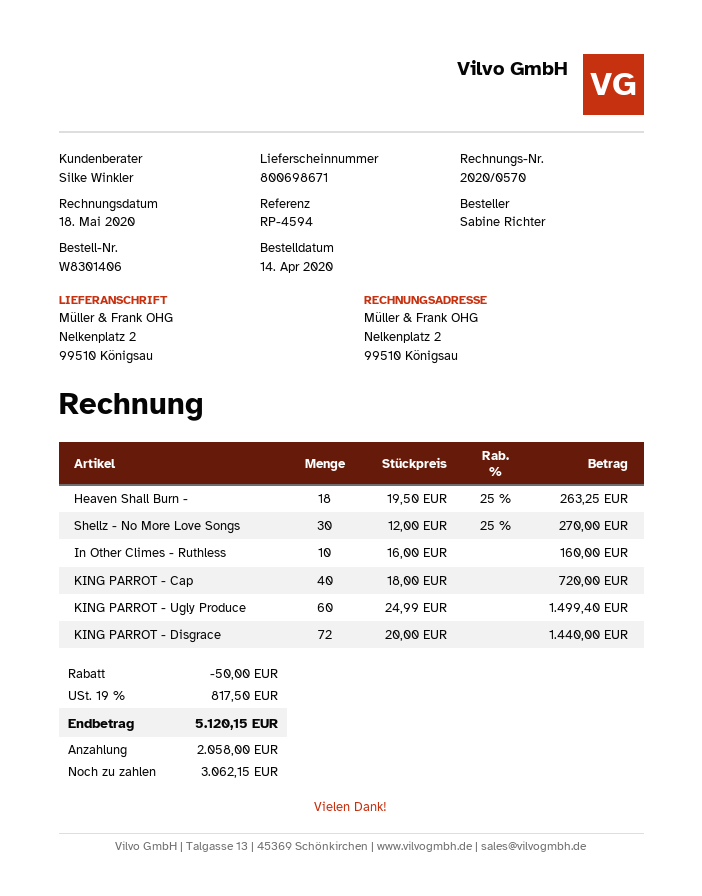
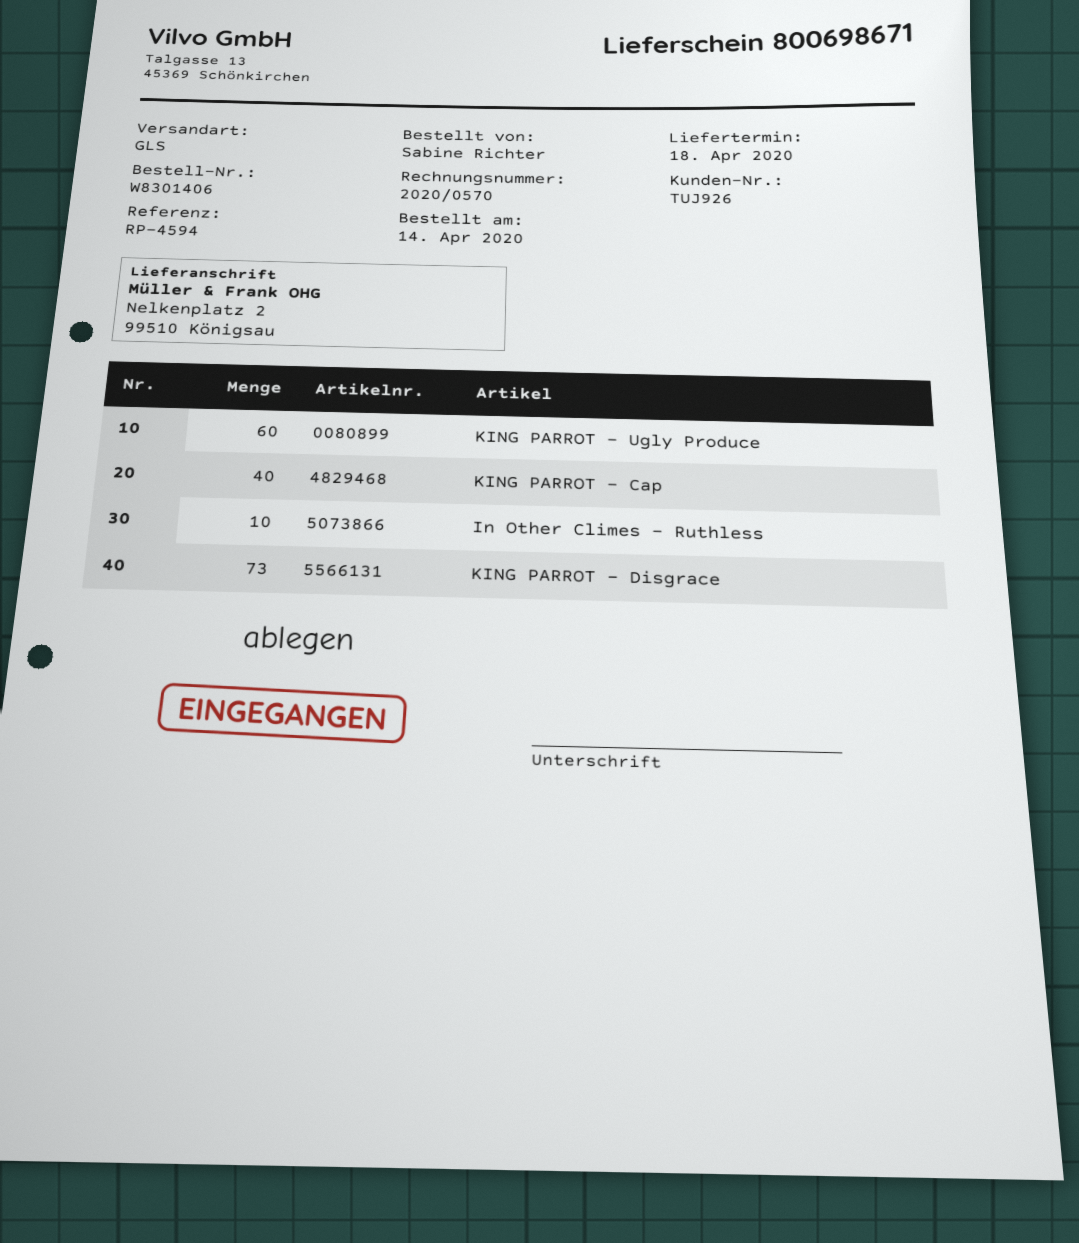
Heaven Shall Burn -: 18 -> none
Shellz - No More Love Songs: 30 -> none
KING PARROT - Disgrace: 72 -> 73

